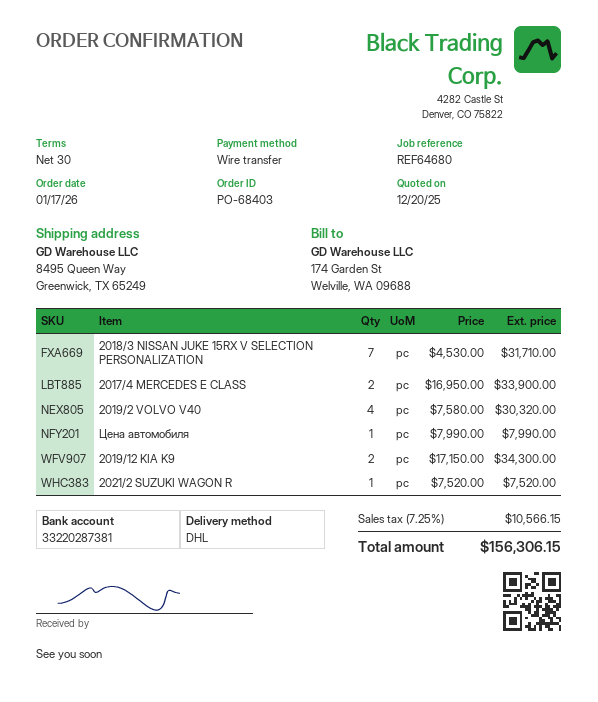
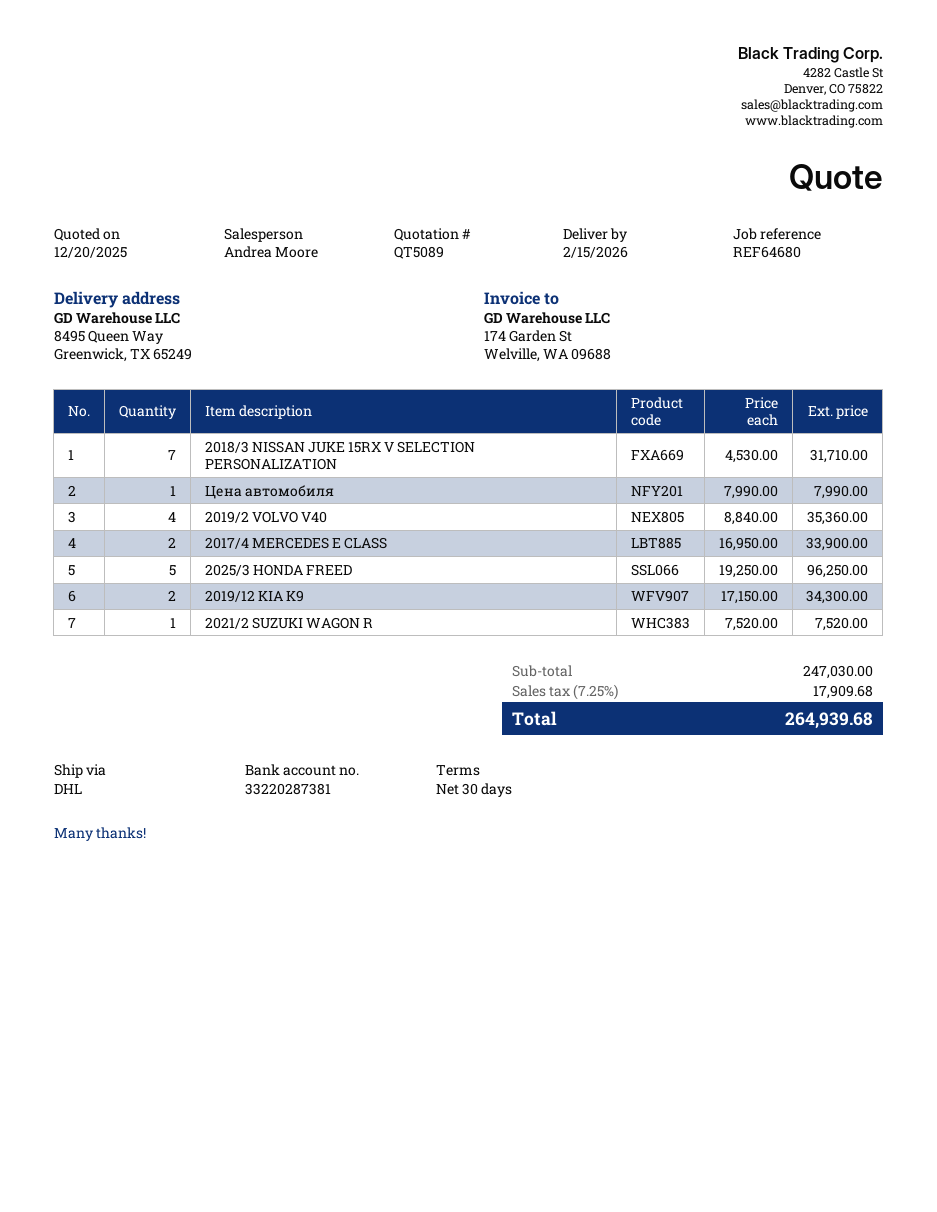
2019/2 VOLVO V40: 4 x 7580.00 = 30320.00 -> 4 x 8840.00 = 35360.00
2025/3 HONDA FREED: none -> 5 x 19250.00 = 96250.00
tax: 7.25% = 10566.15 -> 7.25% = 17909.68
total: 156306.15 -> 264939.68

